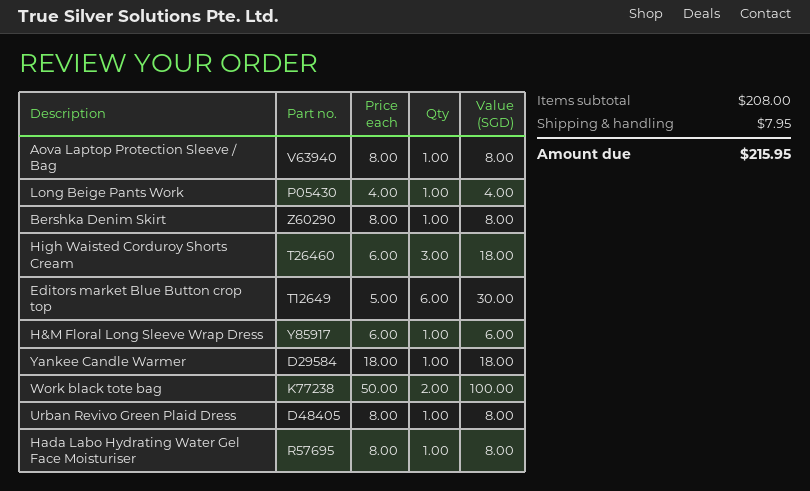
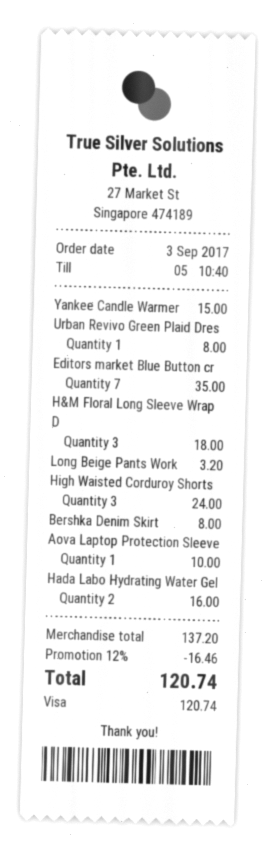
Aova Laptop Protection Sleeve / Bag: 1 for 8.00 -> 1 for 10.00
Long Beige Pants Work: 1 for 4.00 -> 1 for 3.20
High Waisted Corduroy Shorts Cream: 3 for 18.00 -> 3 for 24.00
Editors market Blue Button crop top: 6 for 30.00 -> 7 for 35.00
H&M Floral Long Sleeve Wrap Dress: 1 for 6.00 -> 3 for 18.00
Yankee Candle Warmer: 1 for 18.00 -> 1 for 15.00
Work black tote bag: 2 for 100.00 -> none
Hada Labo Hydrating Water Gel Face Moisturiser: 1 for 8.00 -> 2 for 16.00
subtotal: 208.00 -> 137.20
discount: none -> 12% = 16.46
shipping: 7.95 -> none
total: 215.95 -> 120.74

